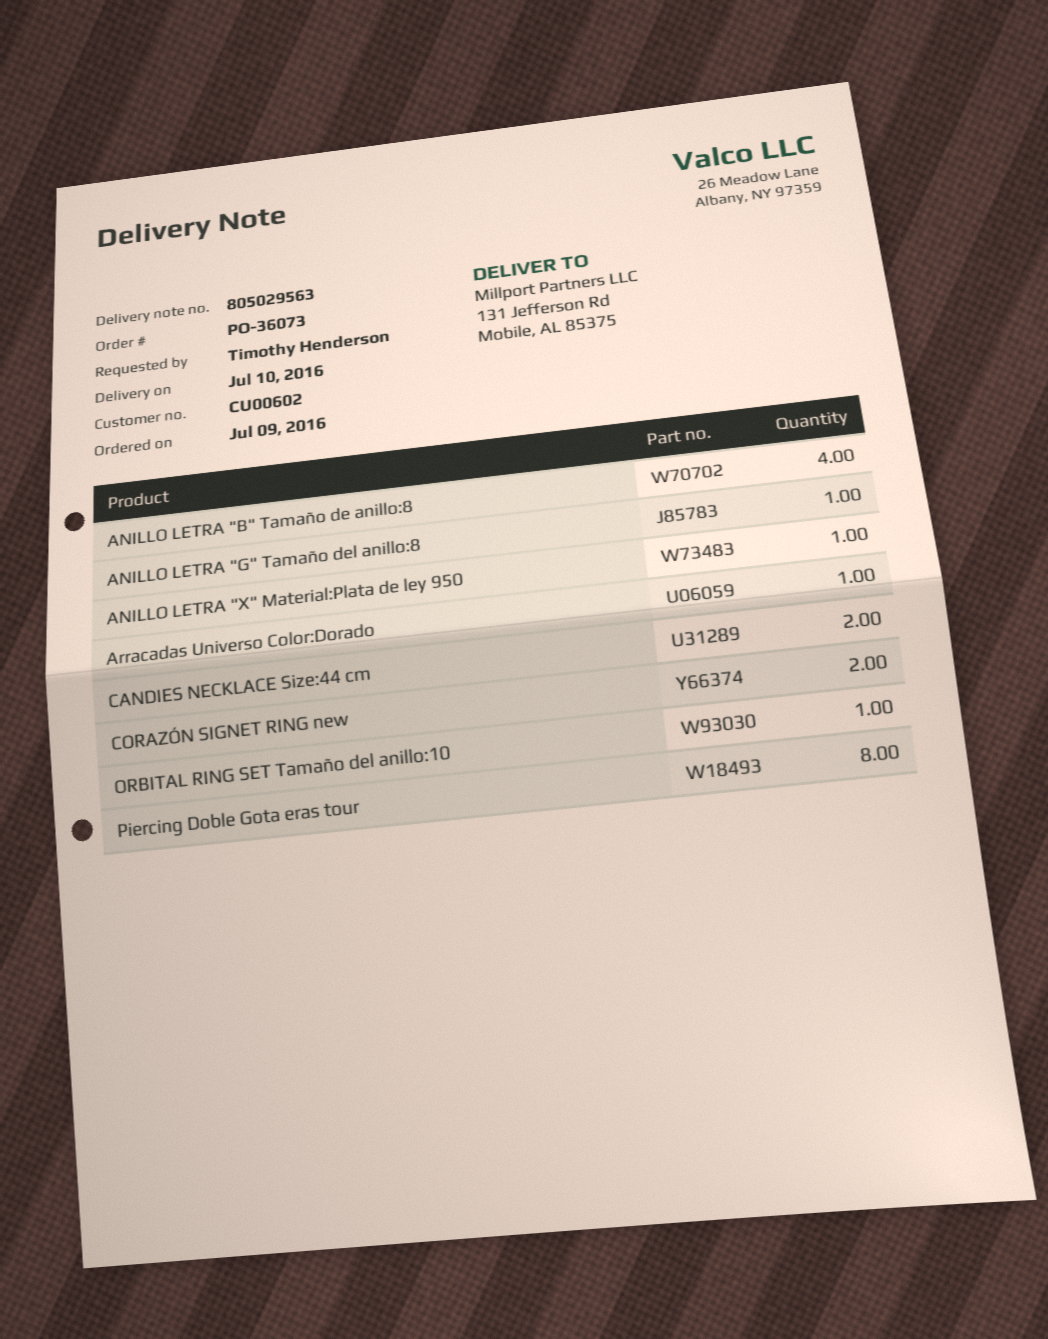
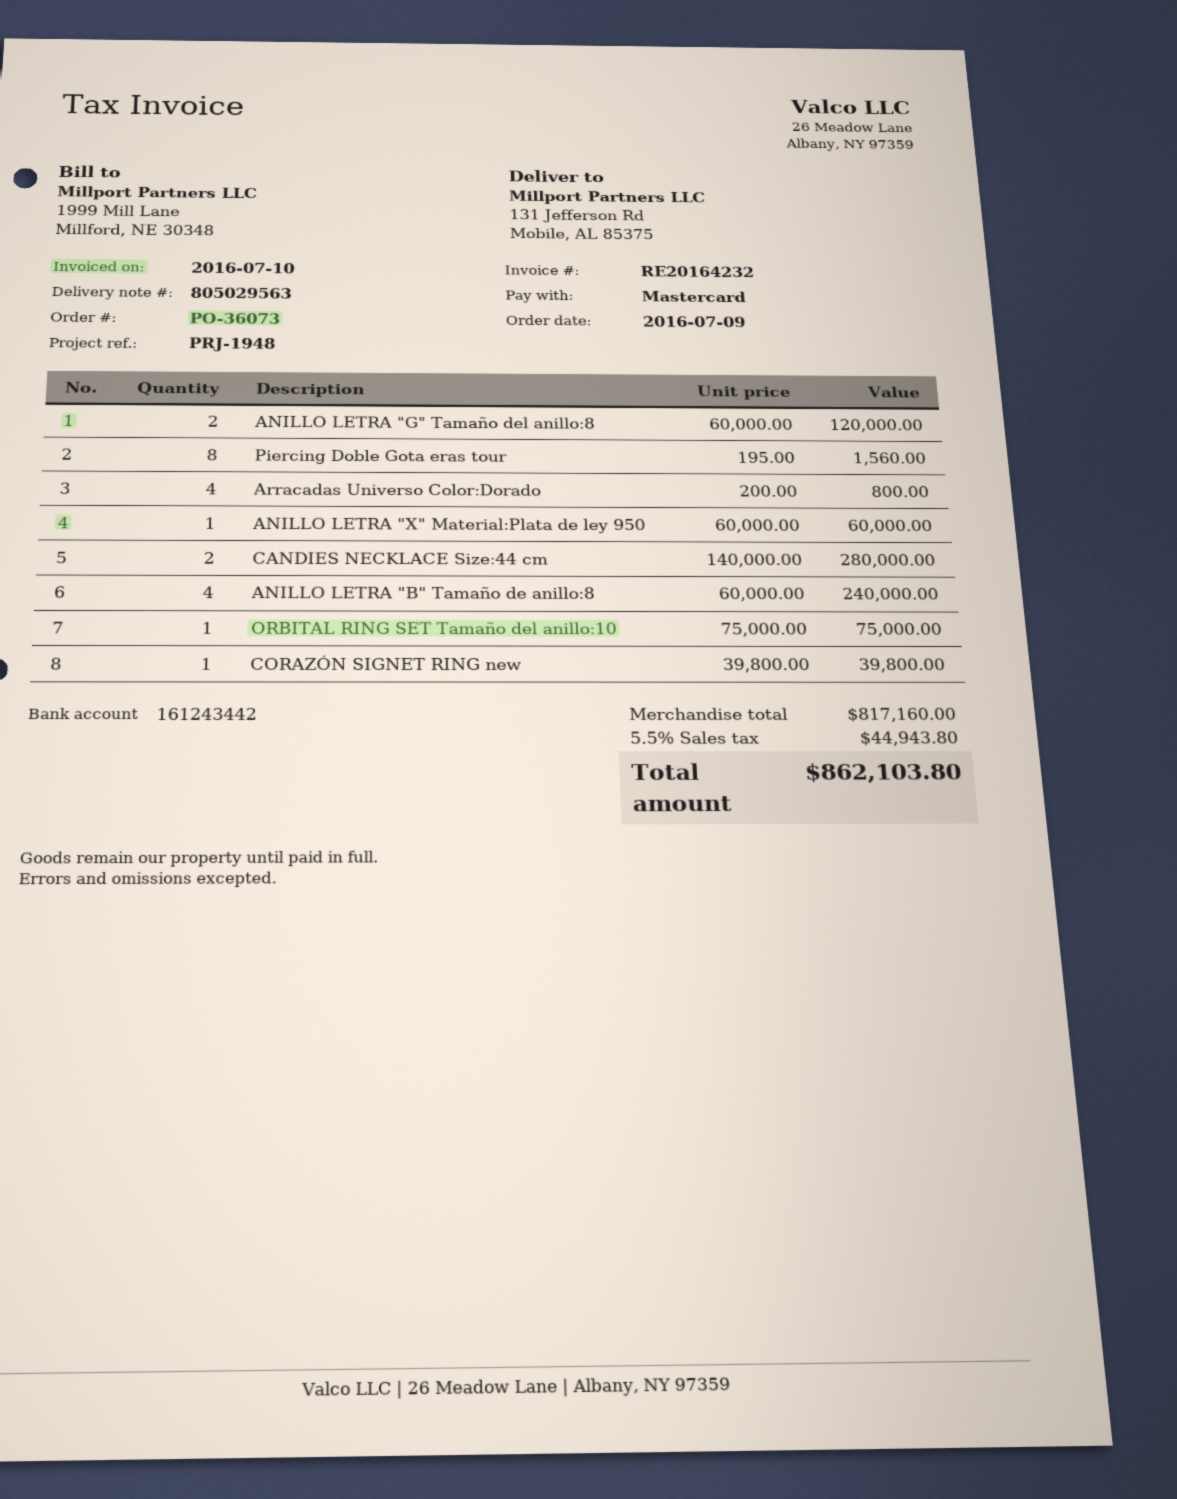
ANILLO LETRA "G" Tamaño del anillo:8: 1 -> 2
Arracadas Universo Color:Dorado: 1 -> 4
CORAZÓN SIGNET RING new: 2 -> 1

